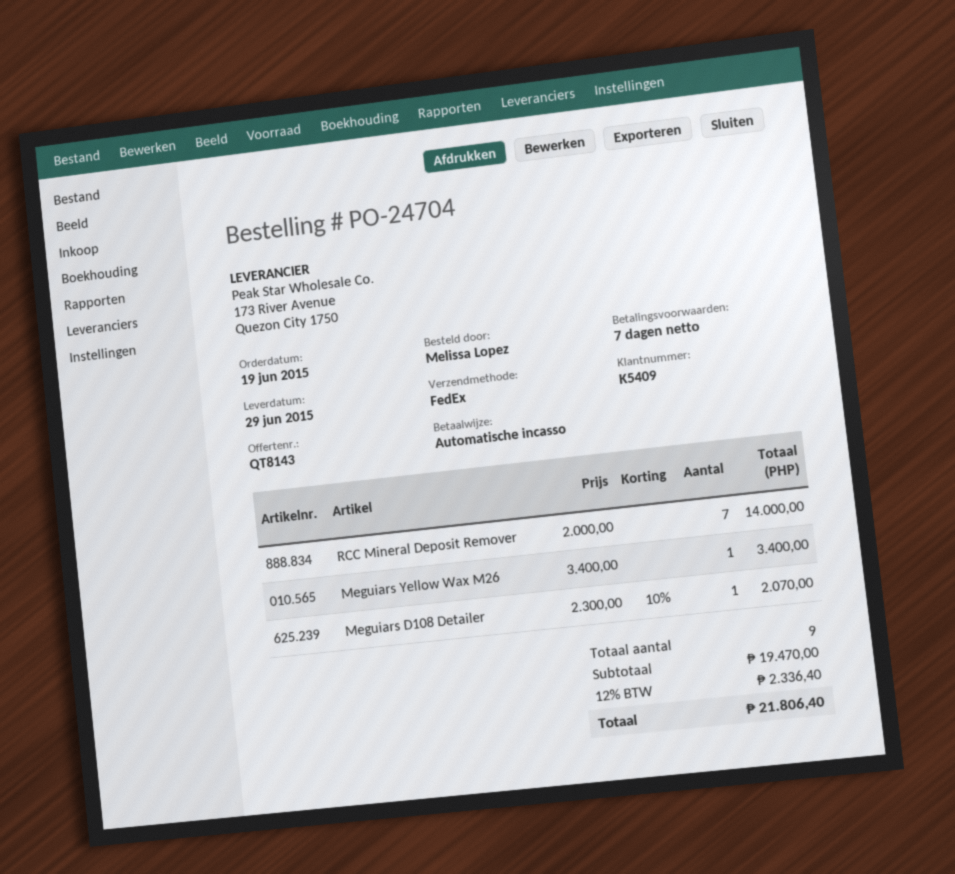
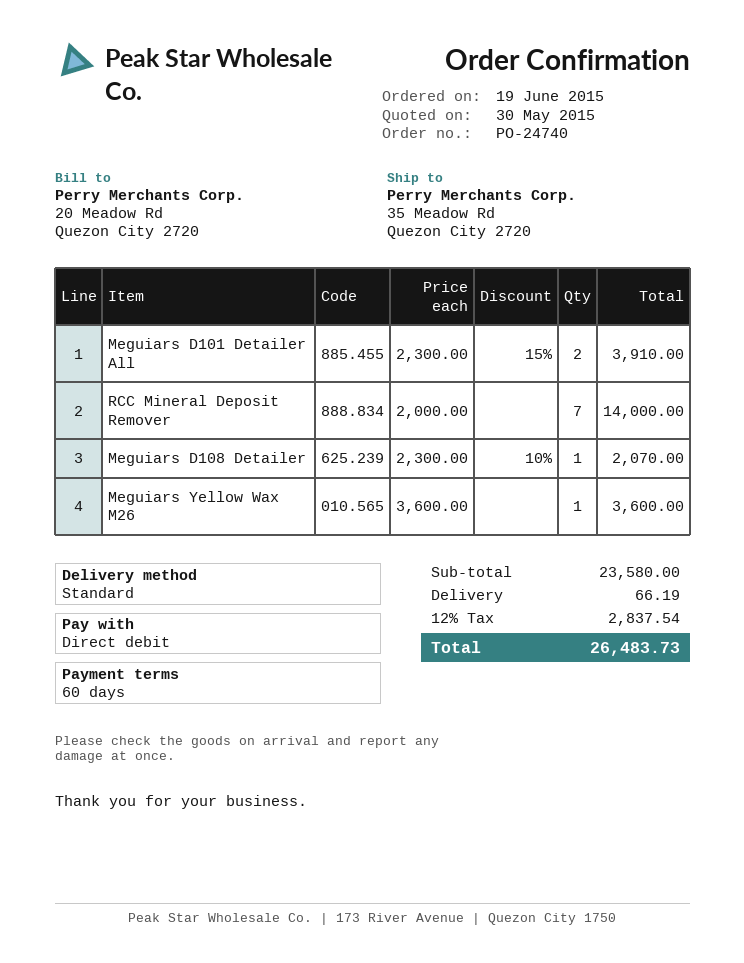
order number: PO-24704 -> PO-24740
payment terms: 7 days -> 60 days
shipping method: FedEx -> standard
Meguiars Yellow Wax M26: 1 x 3400.00 = 3400.00 -> 1 x 3600.00 = 3600.00
Meguiars D101 Detailer All: none -> 2 x 2300.00 - 15% = 3910.00
subtotal: 19470.00 -> 23580.00
shipping: none -> 66.19
tax: 12% = 2336.40 -> 12% = 2837.54
total: 21806.40 -> 26483.73

